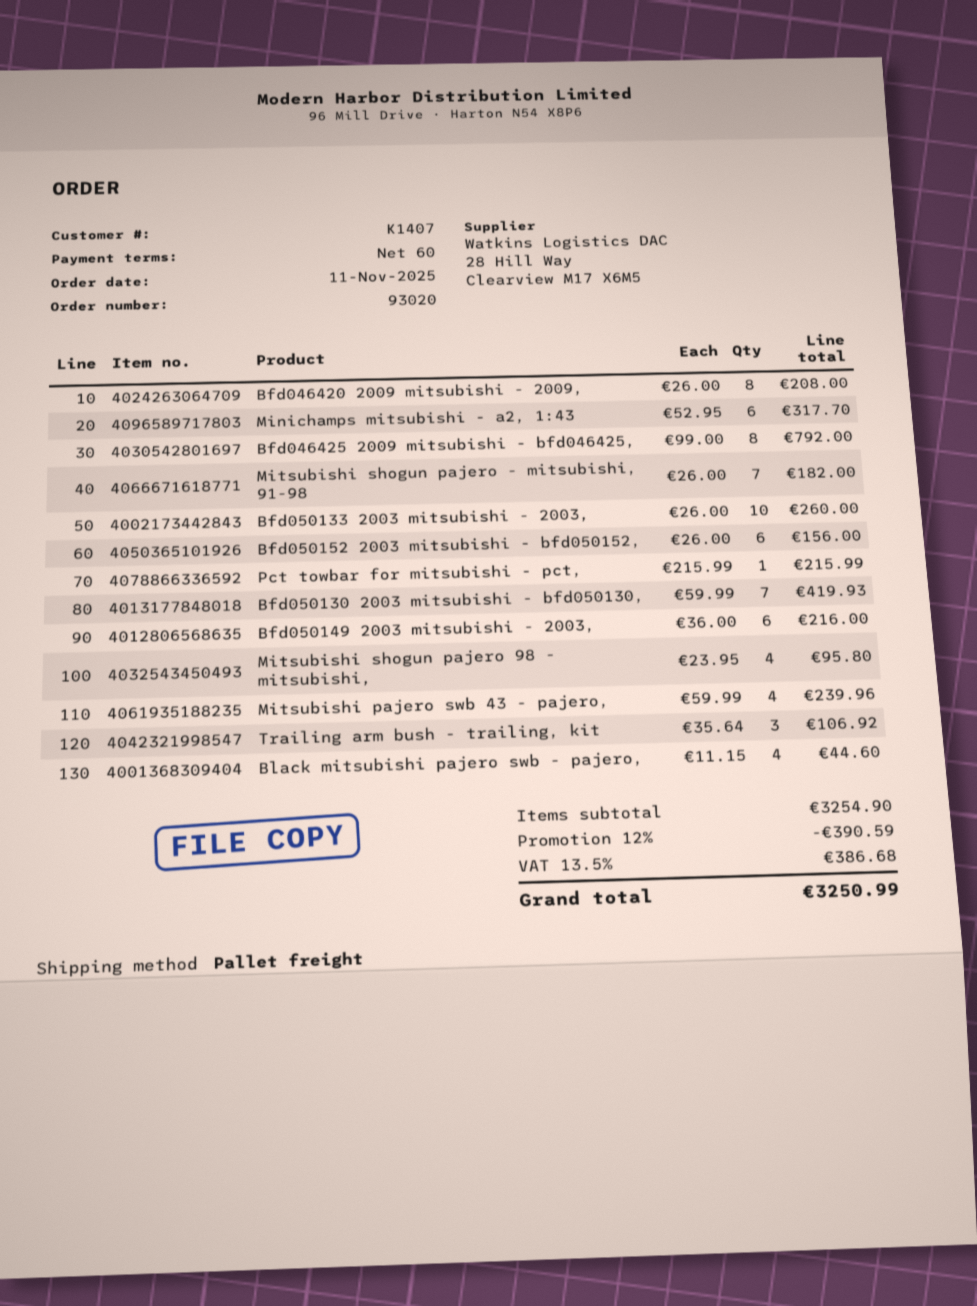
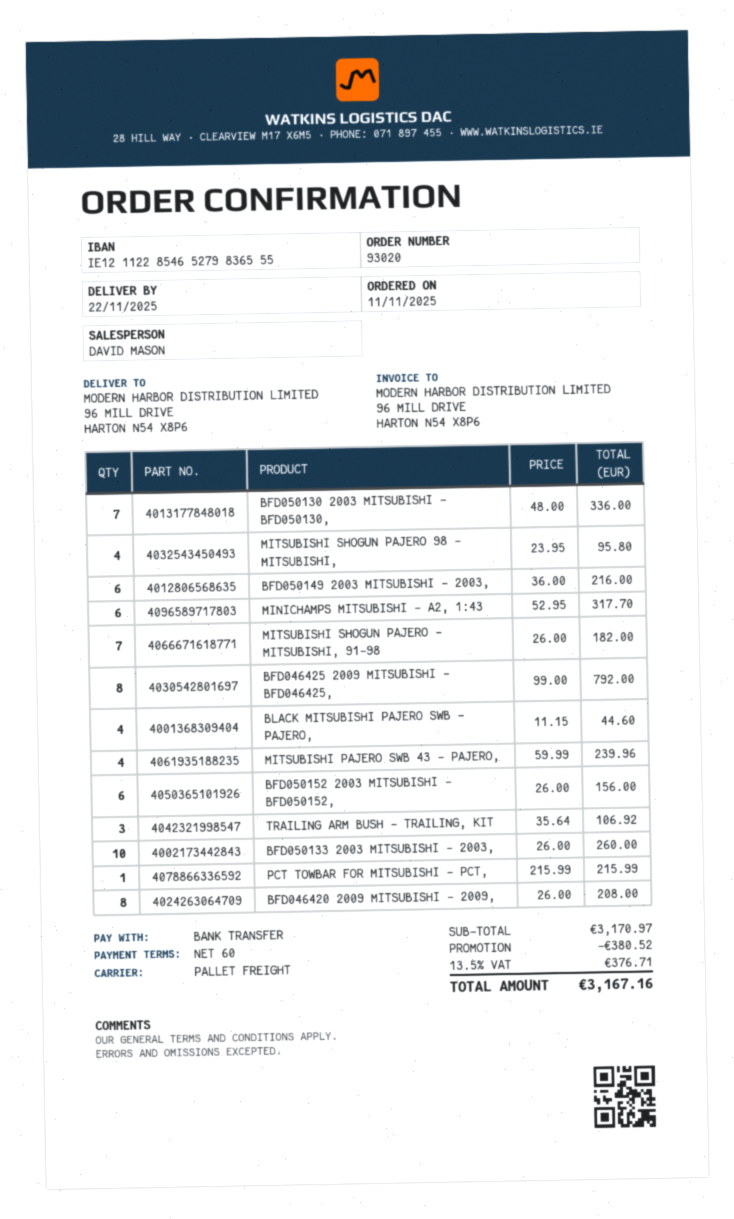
Bfd050130 2003 mitsubishi - bfd050130,: 7 x 59.99 = 419.93 -> 7 x 48.00 = 336.00
subtotal: 3254.90 -> 3170.97
discount: 390.59 -> 380.52
tax: 13.5% = 386.68 -> 13.5% = 376.71
total: 3250.99 -> 3167.16

